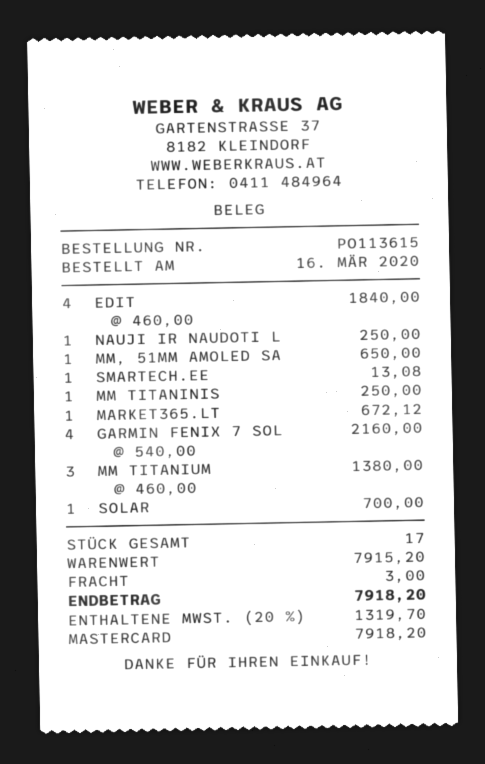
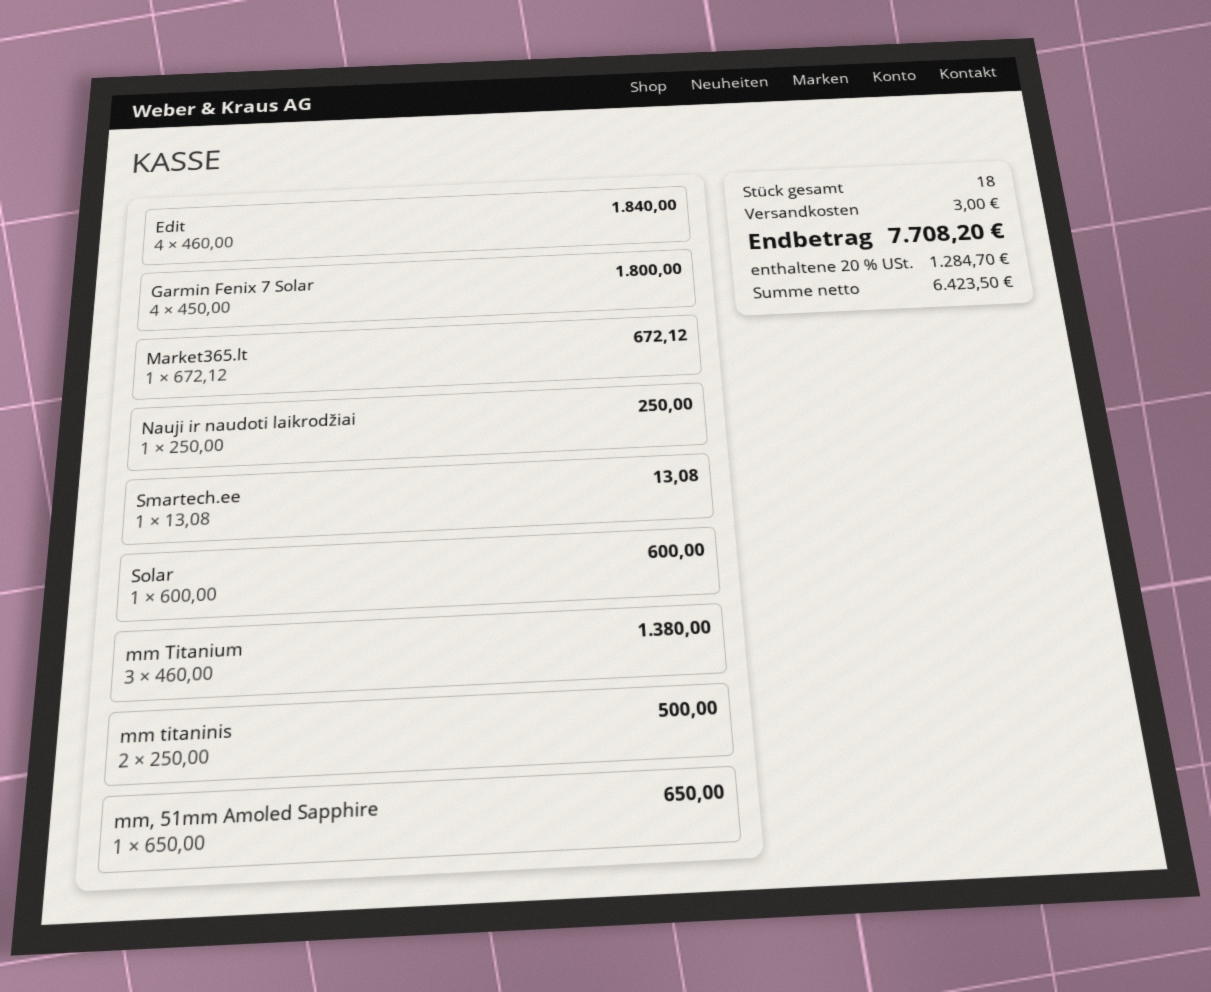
MM TITANINIS: 1 x 250.00 = 250.00 -> 2 x 250.00 = 500.00
GARMIN FENIX 7 SOL: 4 x 540.00 = 2160.00 -> 4 x 450.00 = 1800.00
SOLAR: 1 x 700.00 = 700.00 -> 1 x 600.00 = 600.00
total quantity: 17 -> 18
tax: 20% = 1319.70 -> 20% = 1284.70
total: 7918.20 -> 7708.20

